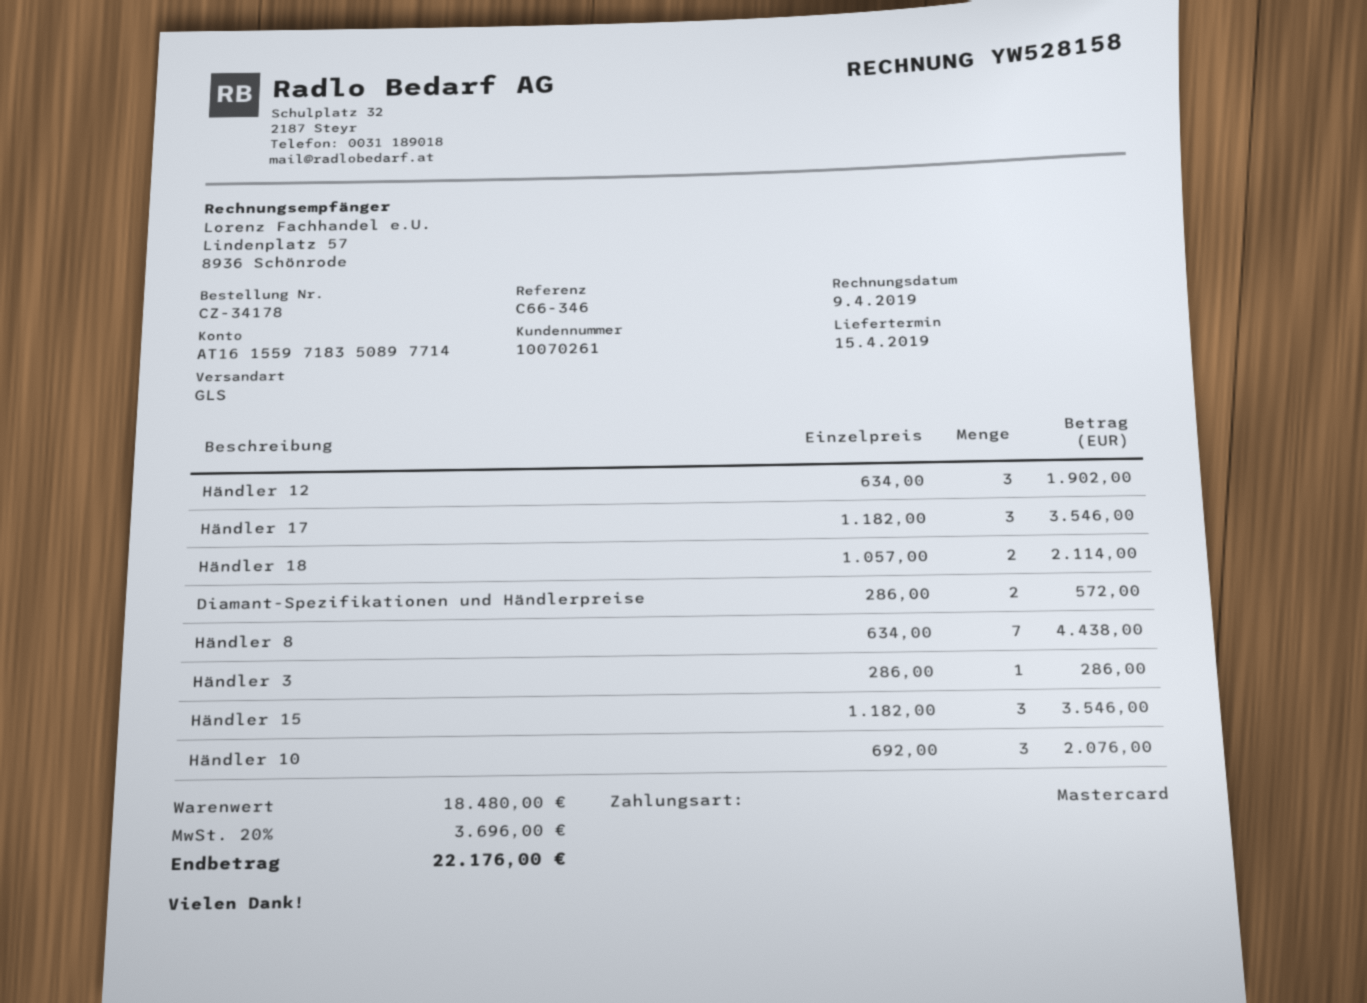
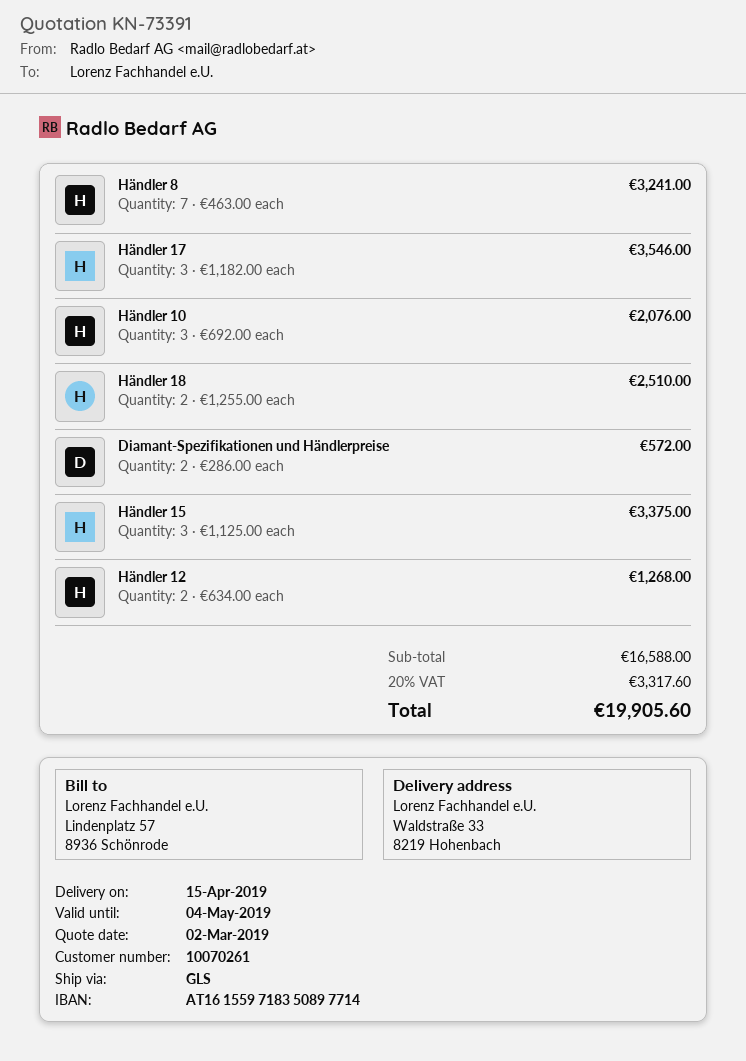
Händler 12: 3 x 634.00 = 1902.00 -> 2 x 634.00 = 1268.00
Händler 18: 2 x 1057.00 = 2114.00 -> 2 x 1255.00 = 2510.00
Händler 8: 7 x 634.00 = 4438.00 -> 7 x 463.00 = 3241.00
Händler 3: 1 x 286.00 = 286.00 -> none
Händler 15: 3 x 1182.00 = 3546.00 -> 3 x 1125.00 = 3375.00
subtotal: 18480.00 -> 16588.00
tax: 20% = 3696.00 -> 20% = 3317.60
total: 22176.00 -> 19905.60

